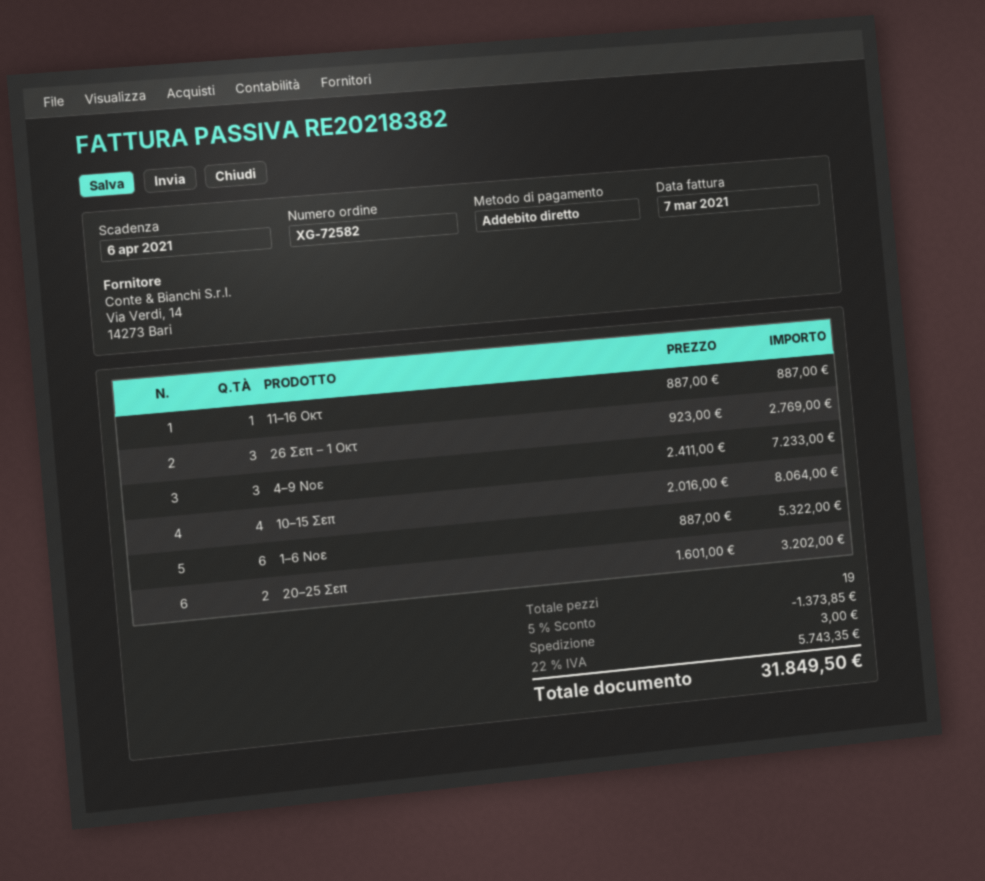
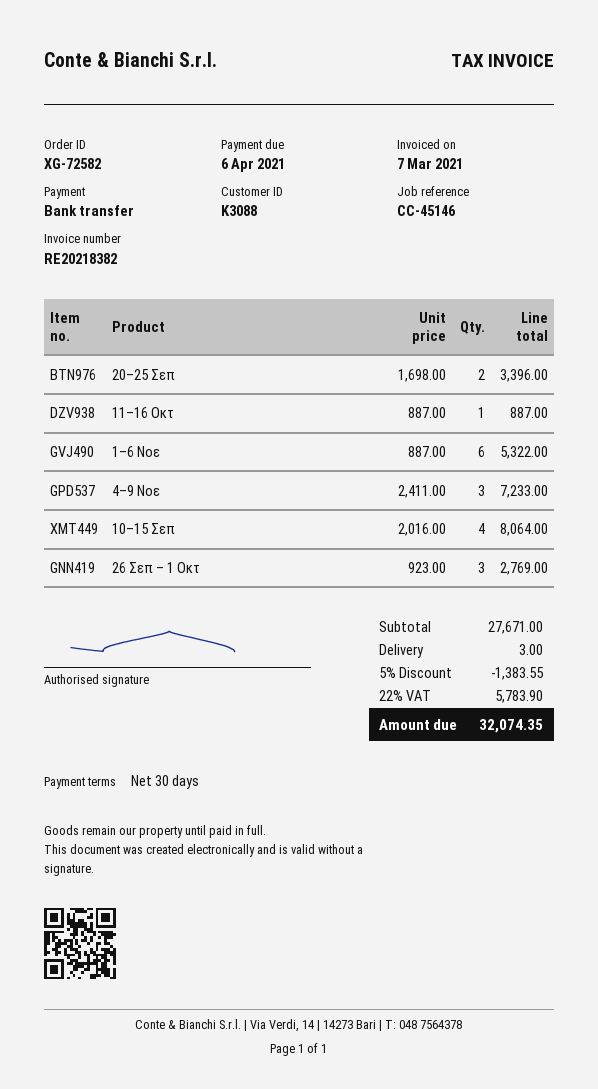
payment method: direct debit -> bank transfer
20–25 Σεπ: 2 x 1601.00 = 3202.00 -> 2 x 1698.00 = 3396.00
discount: 5% = 1373.85 -> 5% = 1383.55
tax: 22% = 5743.35 -> 22% = 5783.90
total: 31849.50 -> 32074.35

